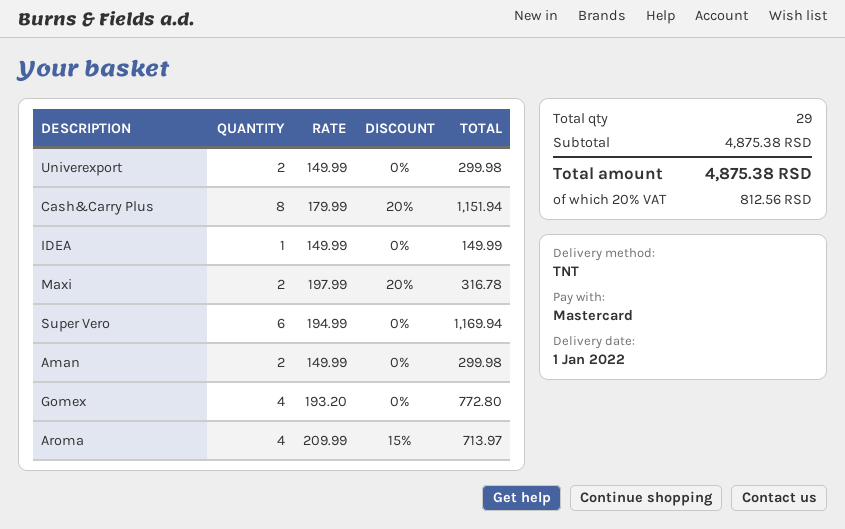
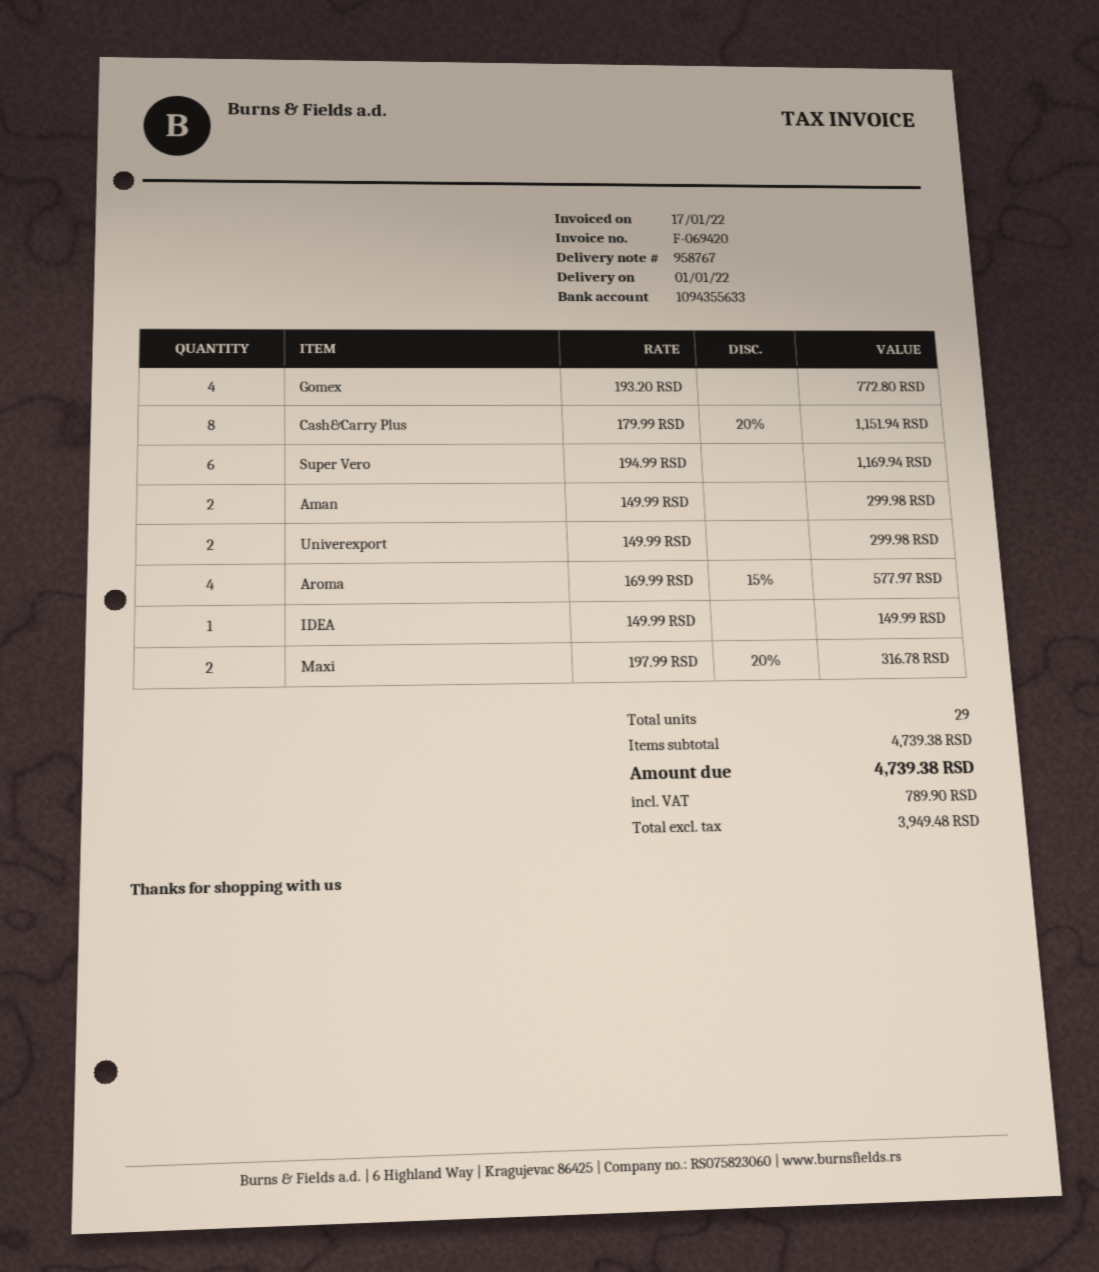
Aroma: 4 x 209.99 - 15% = 713.97 -> 4 x 169.99 - 15% = 577.97
subtotal: 4875.38 -> 4739.38
tax: 812.56 -> 789.90
total: 4875.38 -> 4739.38

